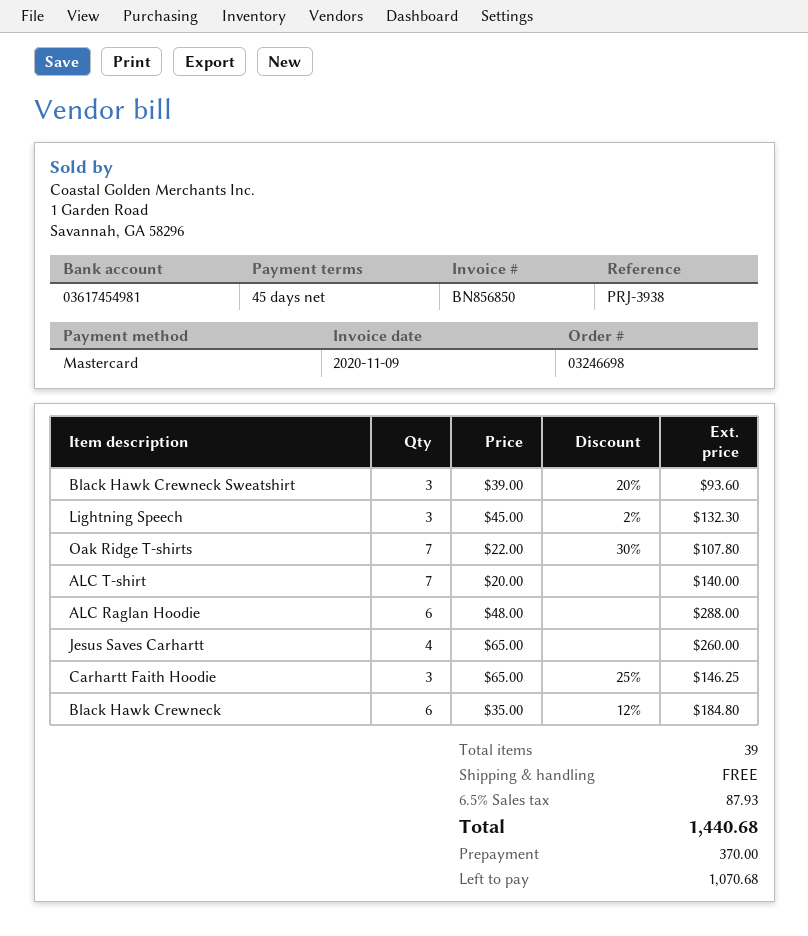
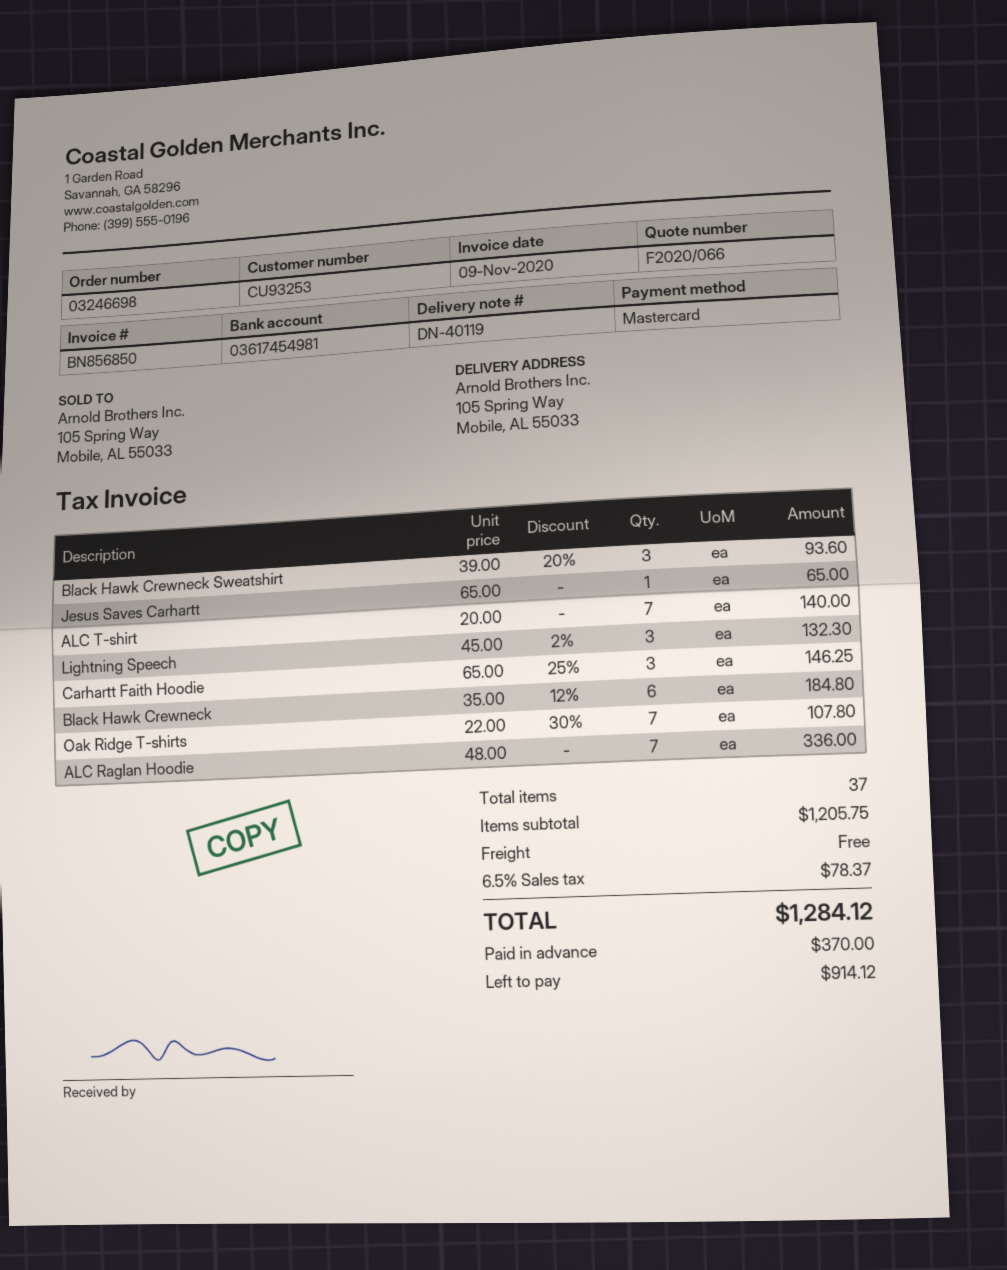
ALC Raglan Hoodie: 6 x 48.00 = 288.00 -> 7 x 48.00 = 336.00
Jesus Saves Carhartt: 4 x 65.00 = 260.00 -> 1 x 65.00 = 65.00
total quantity: 39 -> 37
tax: 6.5% = 87.93 -> 6.5% = 78.37
total: 1440.68 -> 1284.12
balance: 1070.68 -> 914.12

